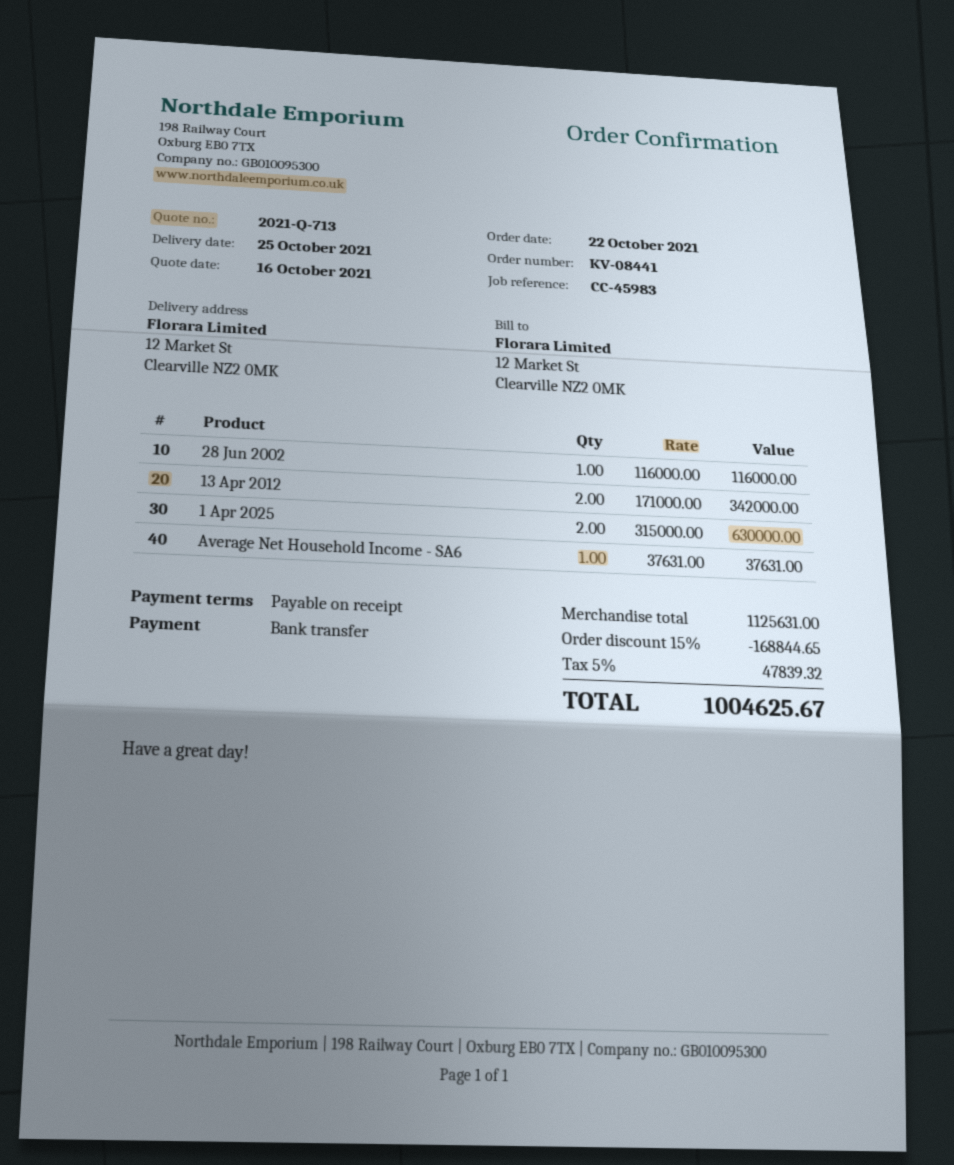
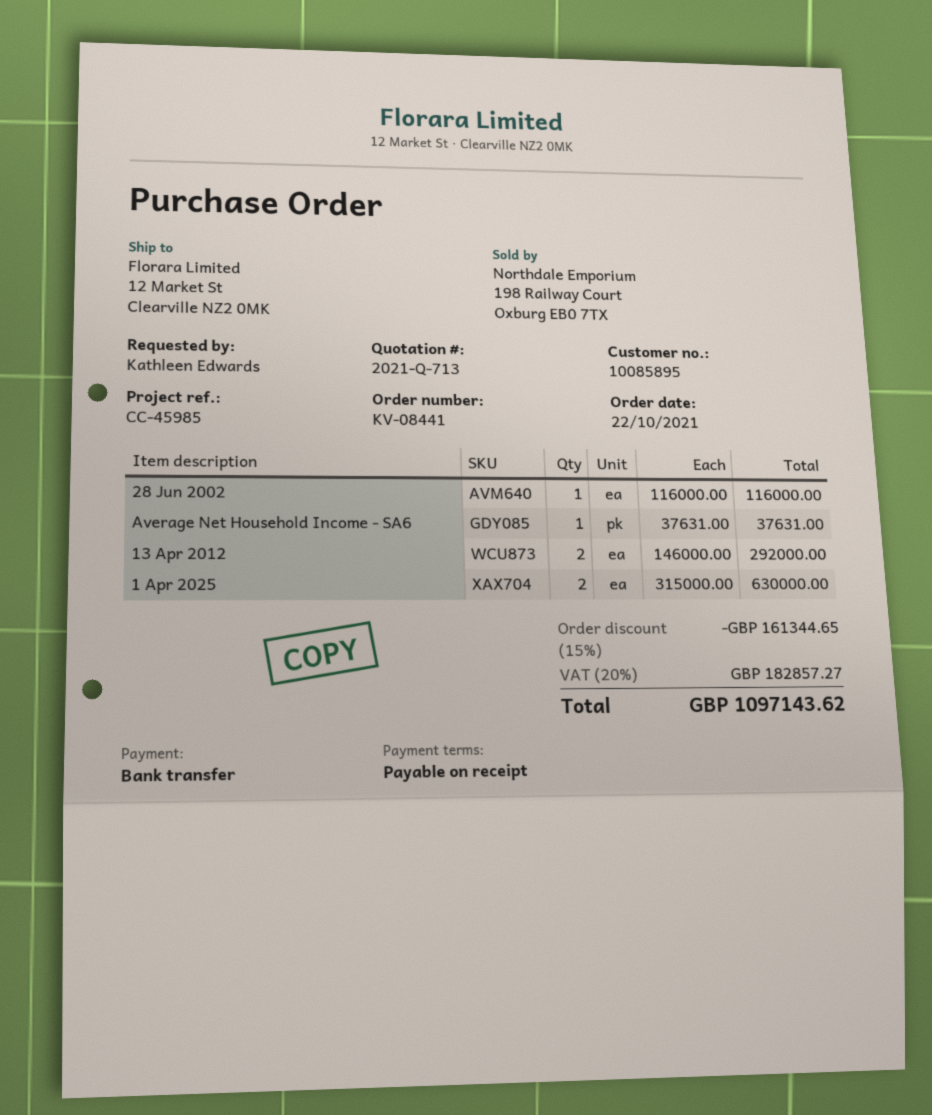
reference: CC-45983 -> CC-45985
13 Apr 2012: 2 x 171000.00 = 342000.00 -> 2 x 146000.00 = 292000.00
discount: 15% = 168844.65 -> 15% = 161344.65
tax: 5% = 47839.32 -> 20% = 182857.27
total: 1004625.67 -> 1097143.62

